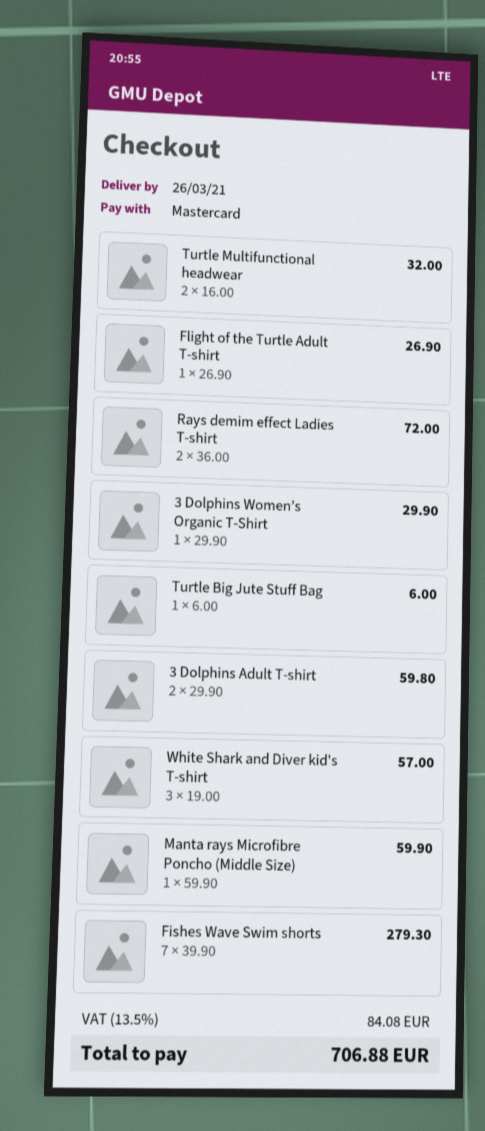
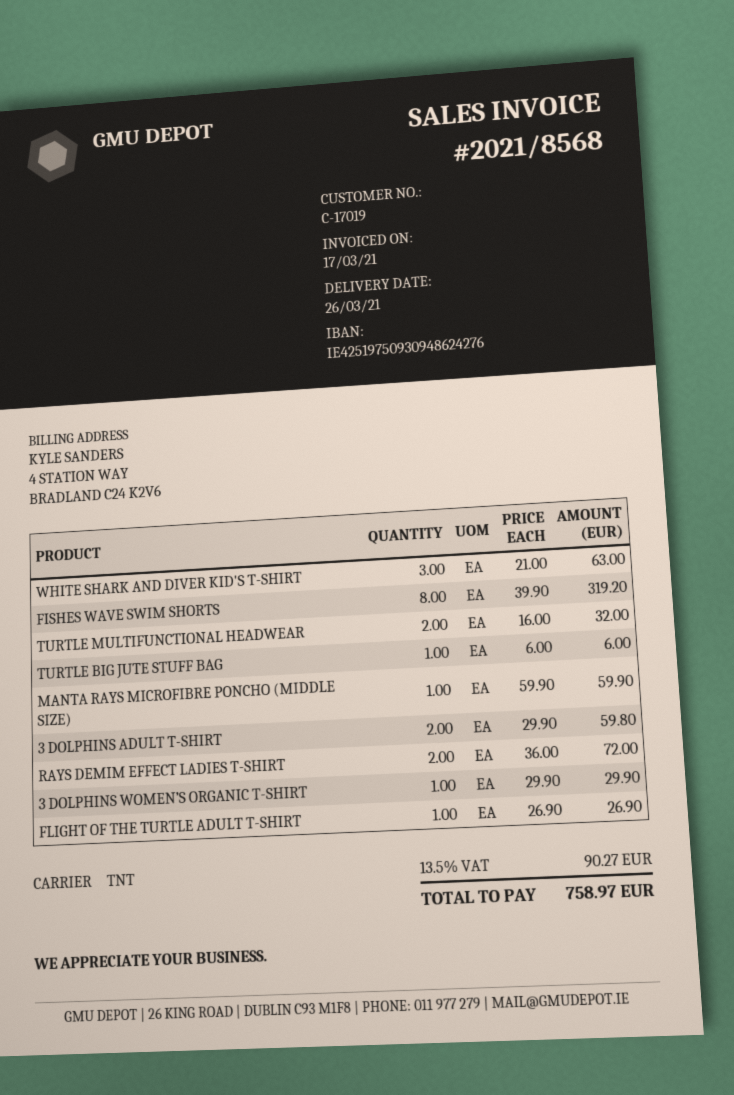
White Shark and Diver kid's T-shirt: 3 x 19.00 = 57.00 -> 3 x 21.00 = 63.00
Fishes Wave Swim shorts: 7 x 39.90 = 279.30 -> 8 x 39.90 = 319.20
tax: 13.5% = 84.08 -> 13.5% = 90.27
total: 706.88 -> 758.97

